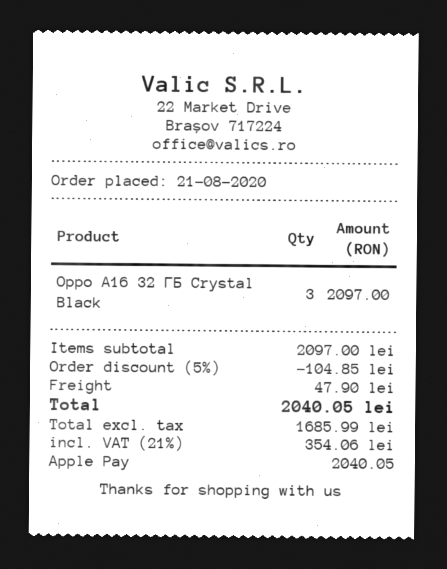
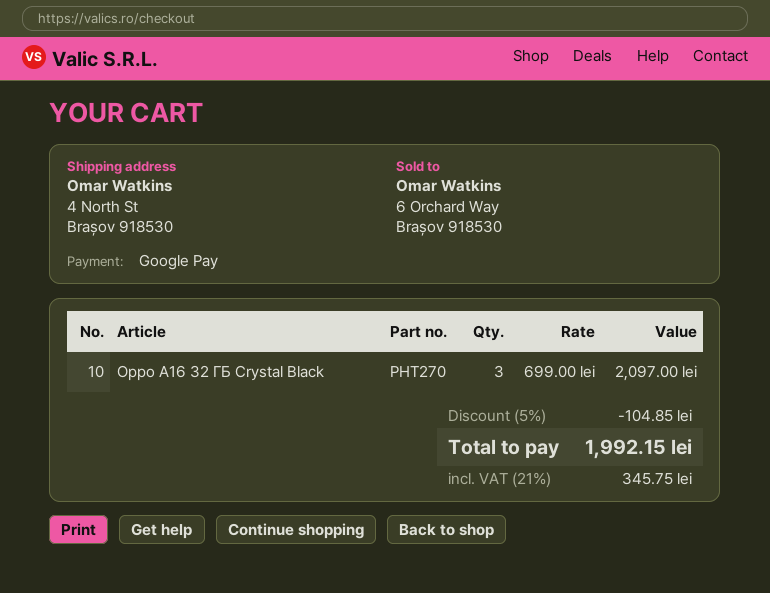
payment method: Apple Pay -> Google Pay
shipping: 47.90 -> none
tax: 21% = 354.06 -> 21% = 345.75
total: 2040.05 -> 1992.15

